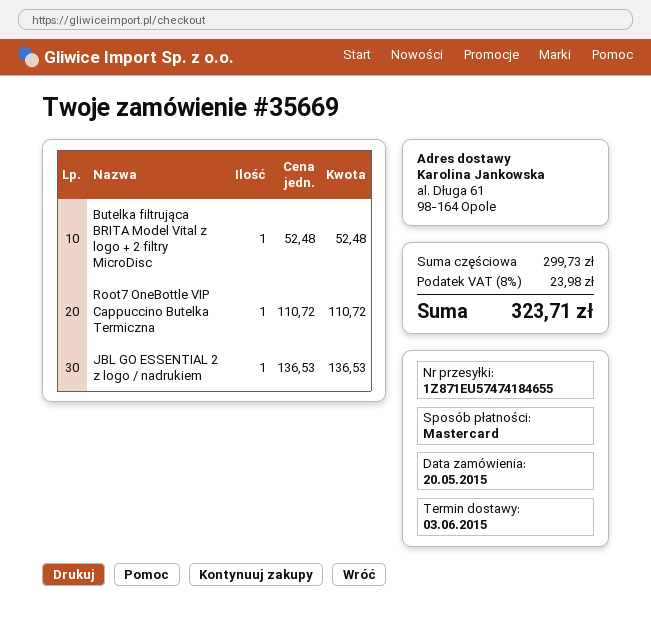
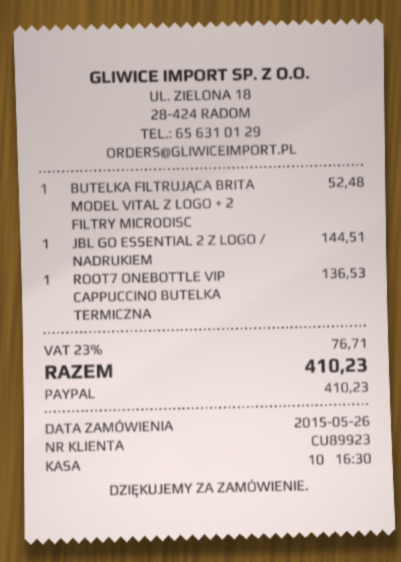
order date: 2015-05-20 -> 2015-05-26
payment method: Mastercard -> PayPal
Root7 OneBottle VIP Cappuccino Butelka Termiczna: 1 x 110.72 = 110.72 -> 1 x 136.53 = 136.53
JBL GO ESSENTIAL 2 z logo / nadrukiem: 1 x 136.53 = 136.53 -> 1 x 144.51 = 144.51
tax: 8% = 23.98 -> 23% = 76.71
total: 323.71 -> 410.23

